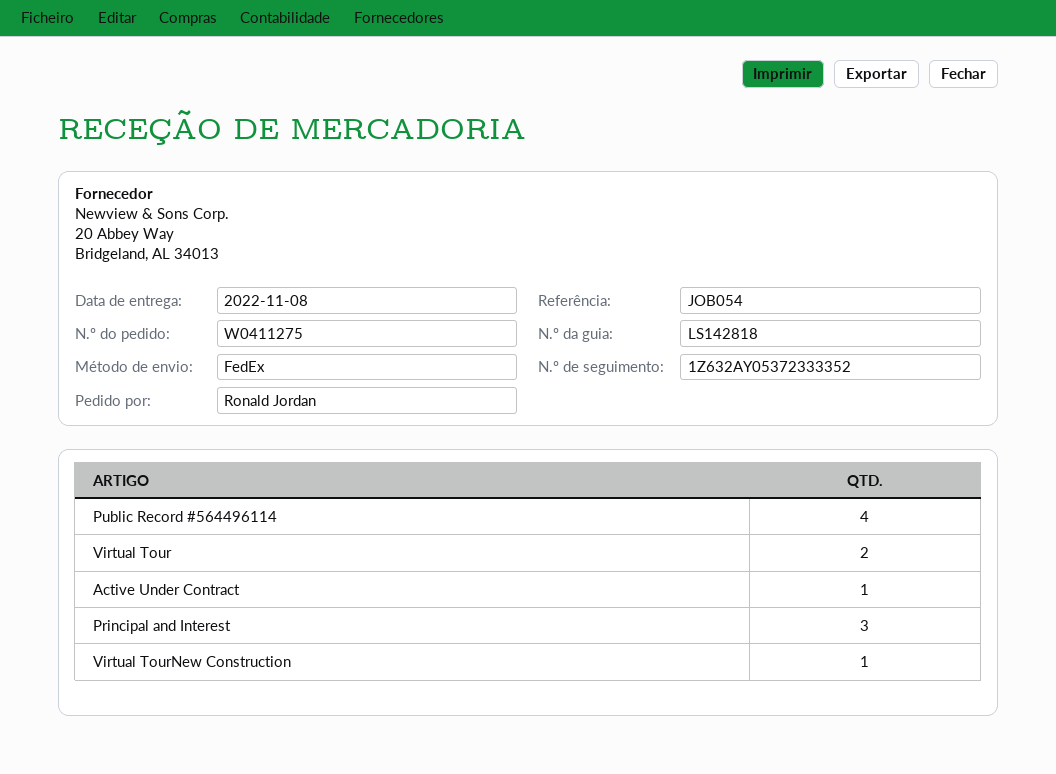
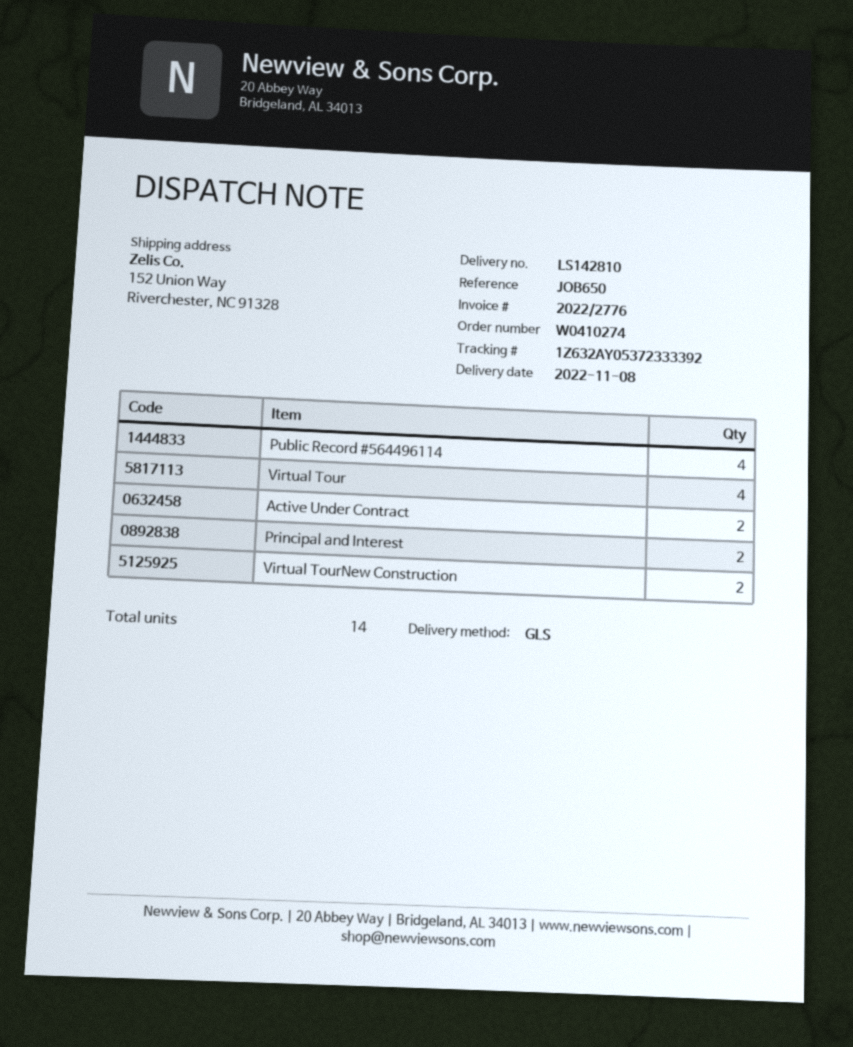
order number: W0411275 -> W0410274
delivery note number: LS142818 -> LS142810
reference: JOB054 -> JOB650
shipping method: FedEx -> GLS
tracking number: 1Z632AY05372333352 -> 1Z632AY05372333392
Virtual Tour: 2 -> 4
Active Under Contract: 1 -> 2
Principal and Interest: 3 -> 2
Virtual TourNew Construction: 1 -> 2

